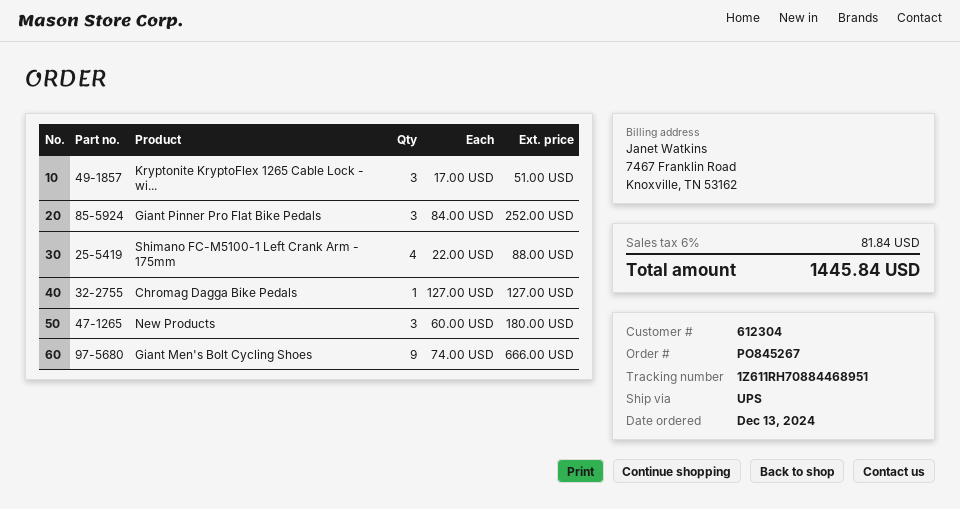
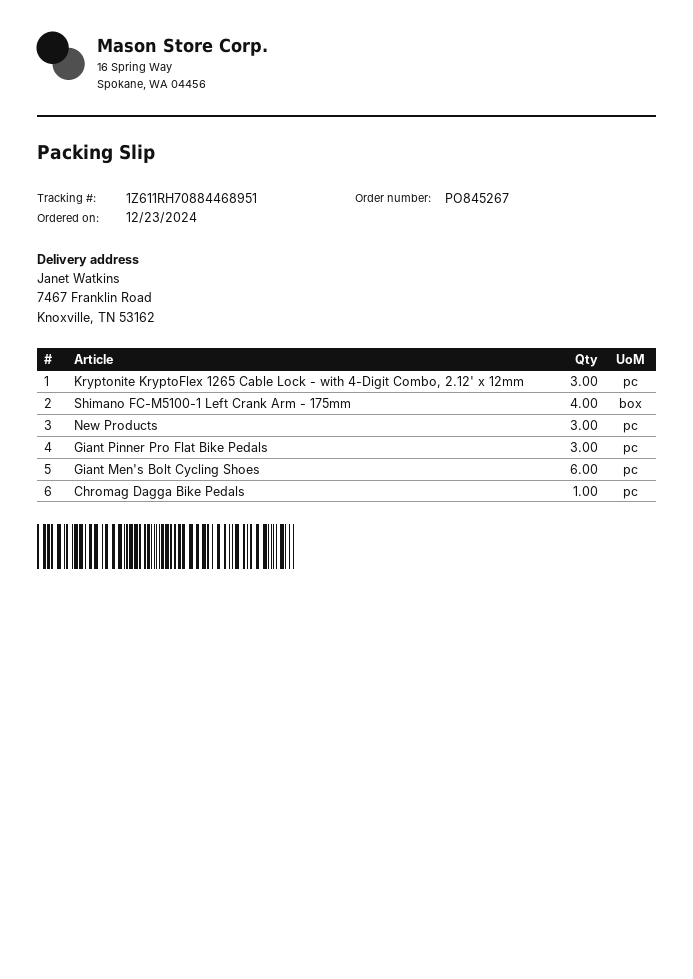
order date: 2024-12-13 -> 2024-12-23
Giant Men's Bolt Cycling Shoes: 9 -> 6

